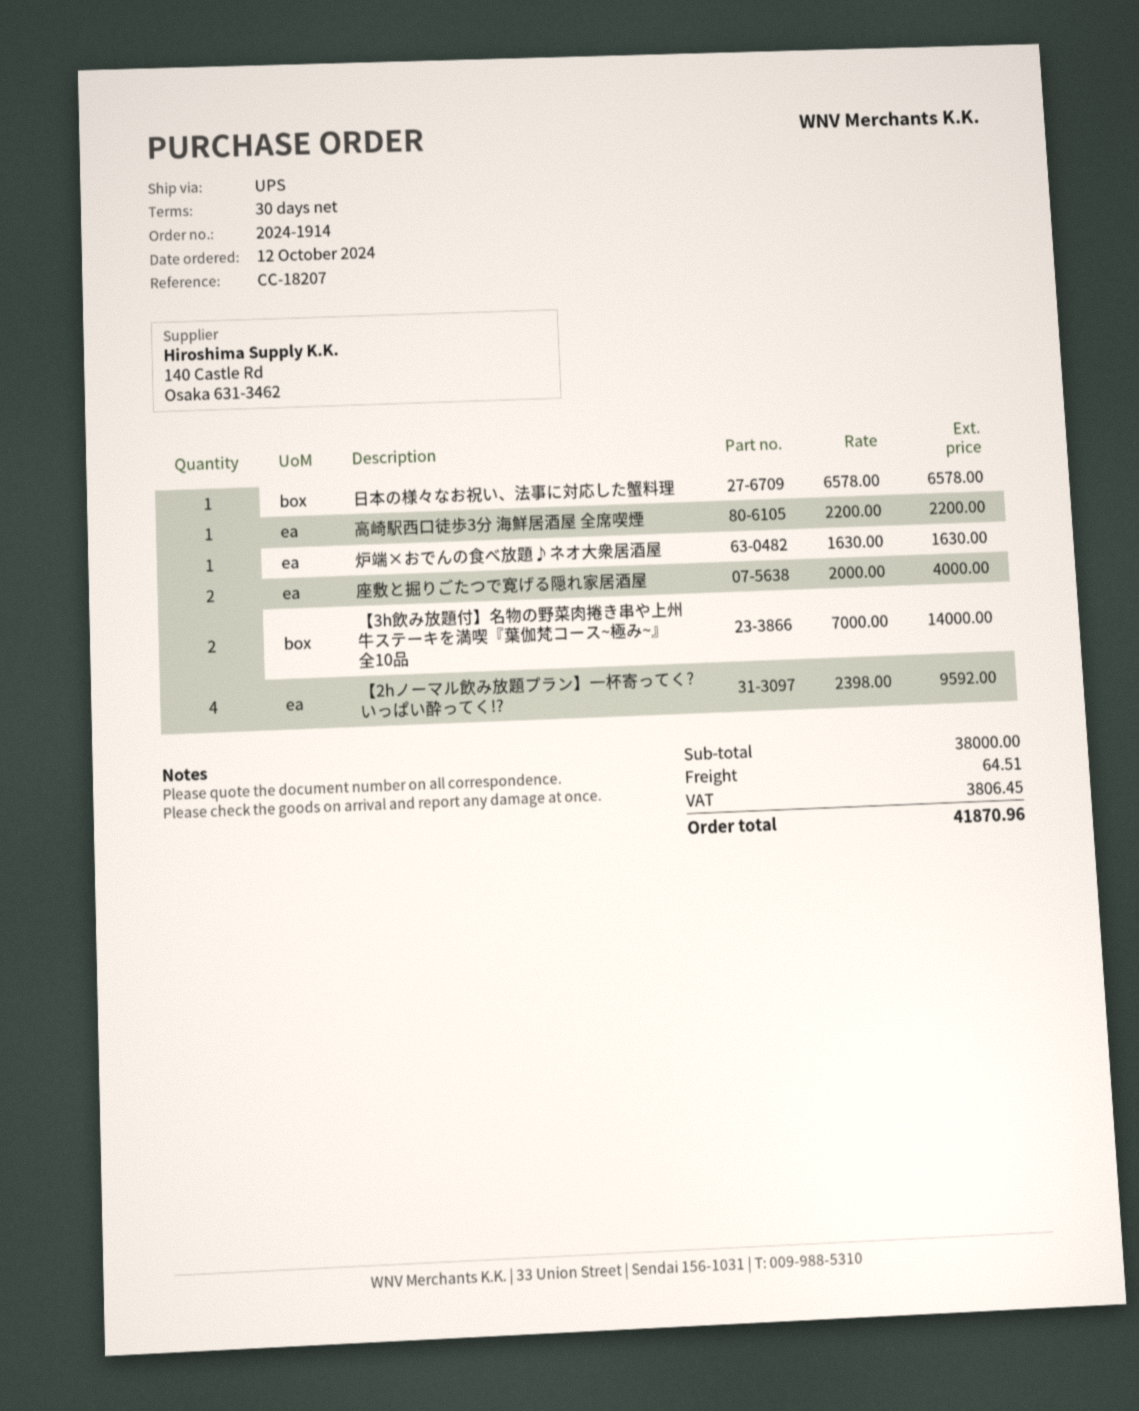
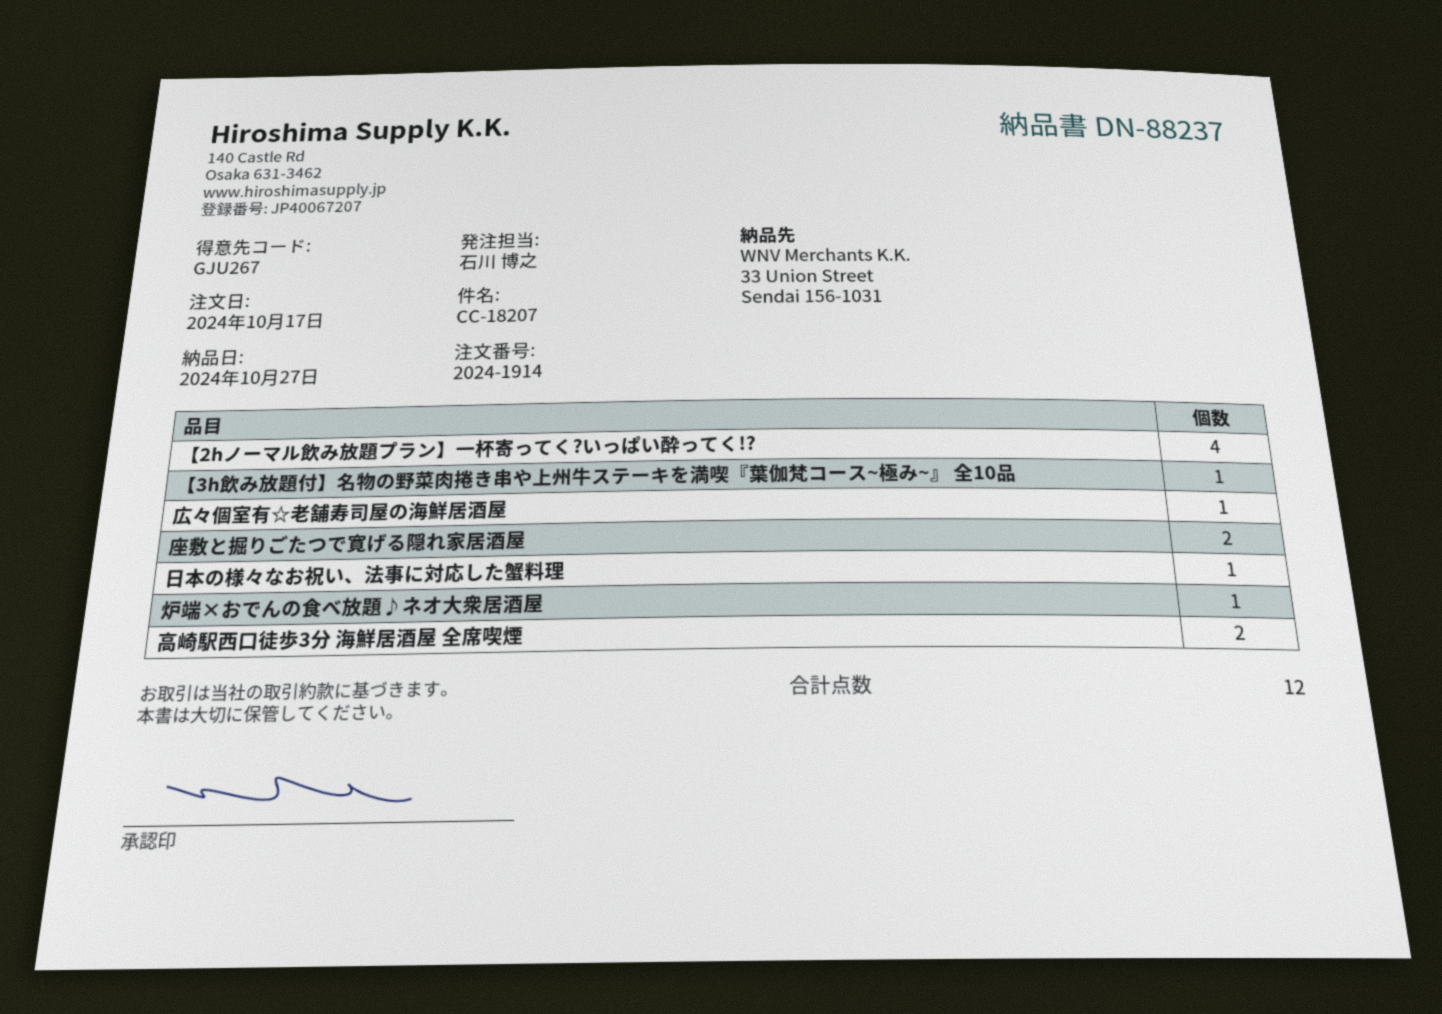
order date: 2024-10-12 -> 2024-10-17
高崎駅西口徒歩3分 海鮮居酒屋 全席喫煙: 1 -> 2
【3h飲み放題付】名物の野菜肉捲き串や上州牛ステーキを満喫『葉伽梵コース~極み~』 全10品: 2 -> 1
広々個室有☆老舗寿司屋の海鮮居酒屋: none -> 1

